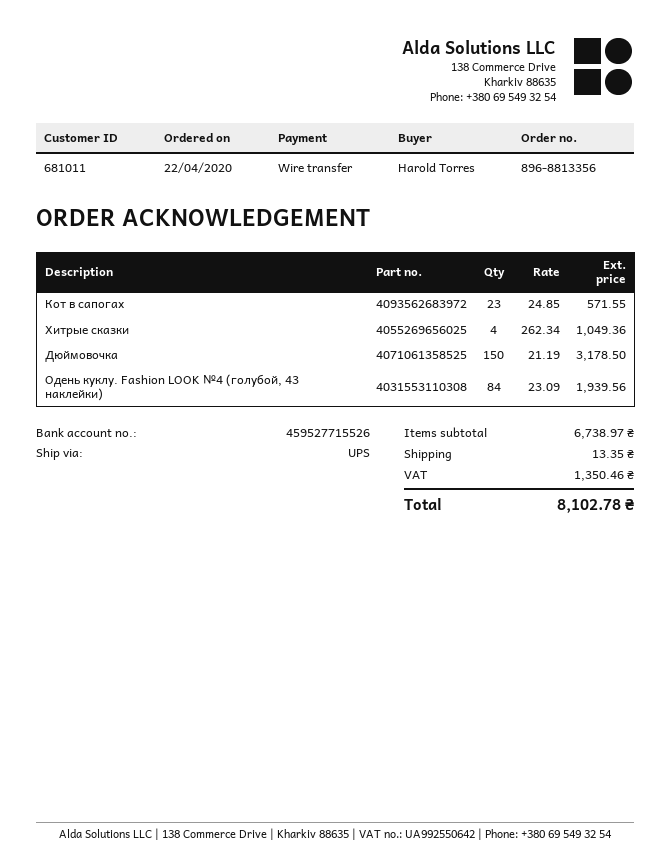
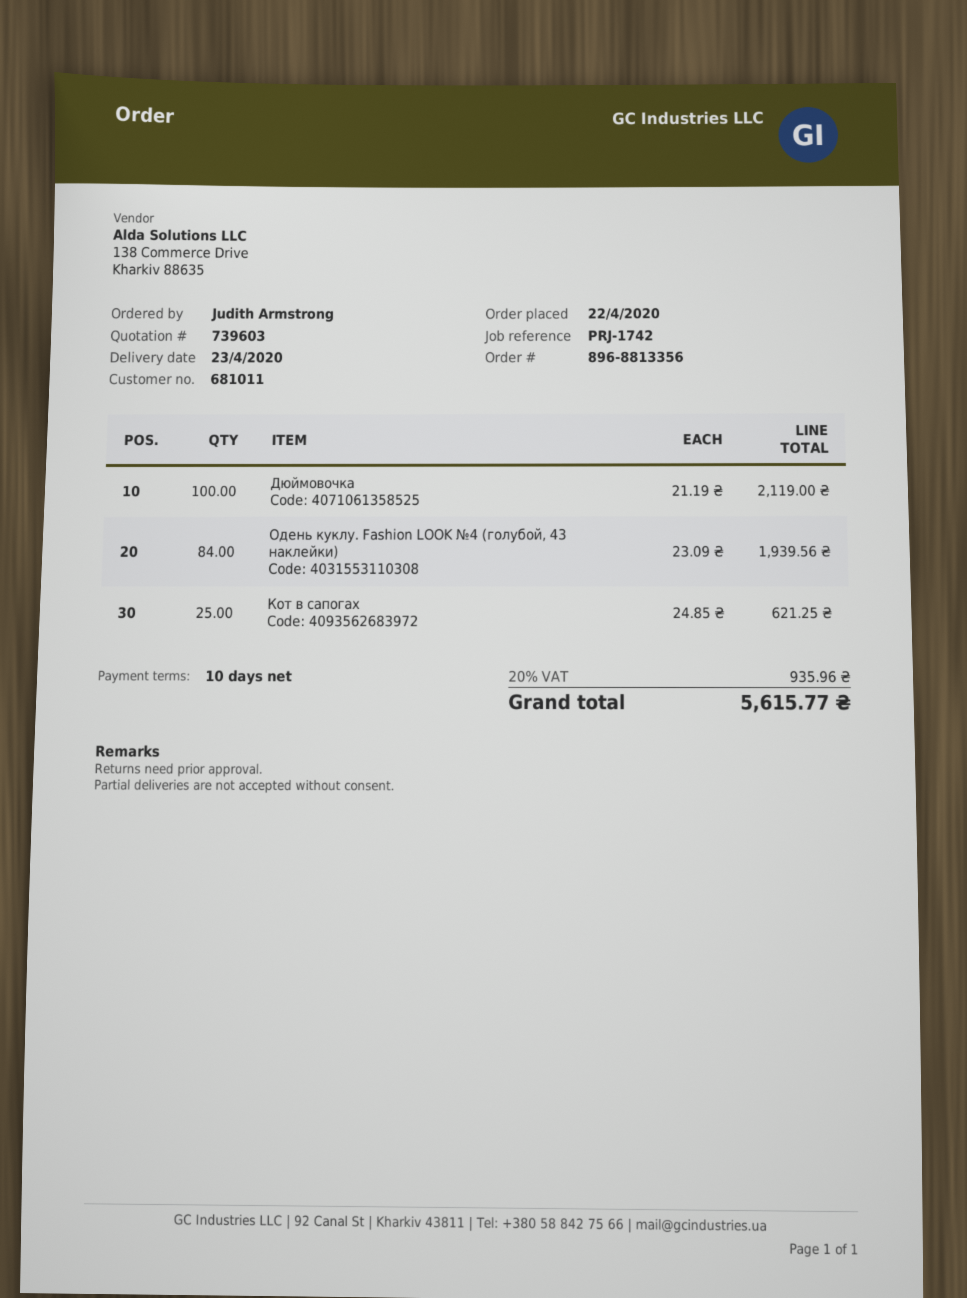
ordered by: Harold Torres -> Judith Armstrong
Кот в сапогах: 23 x 24.85 = 571.55 -> 25 x 24.85 = 621.25
Хитрые сказки: 4 x 262.34 = 1049.36 -> none
Дюймовочка: 150 x 21.19 = 3178.50 -> 100 x 21.19 = 2119.00
shipping: 13.35 -> none
tax: 1350.46 -> 935.96
total: 8102.78 -> 5615.77

